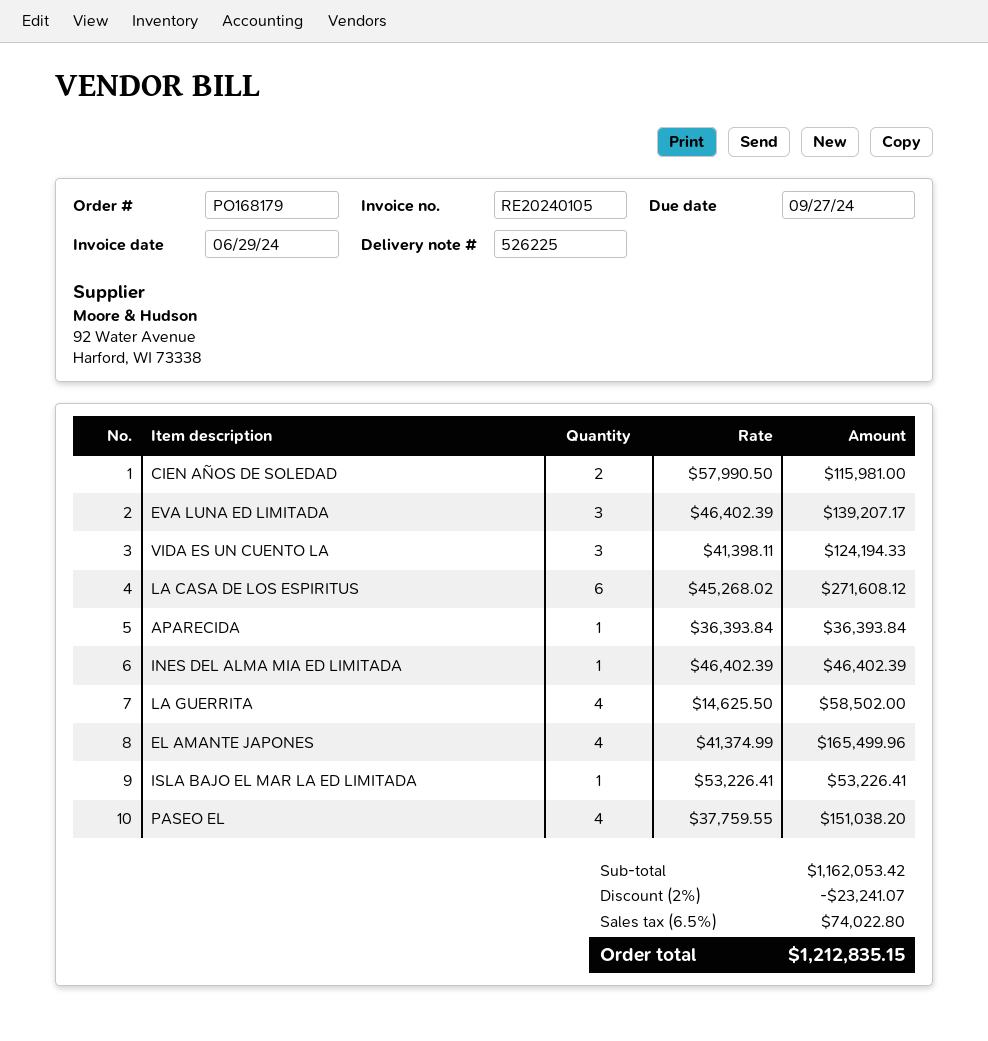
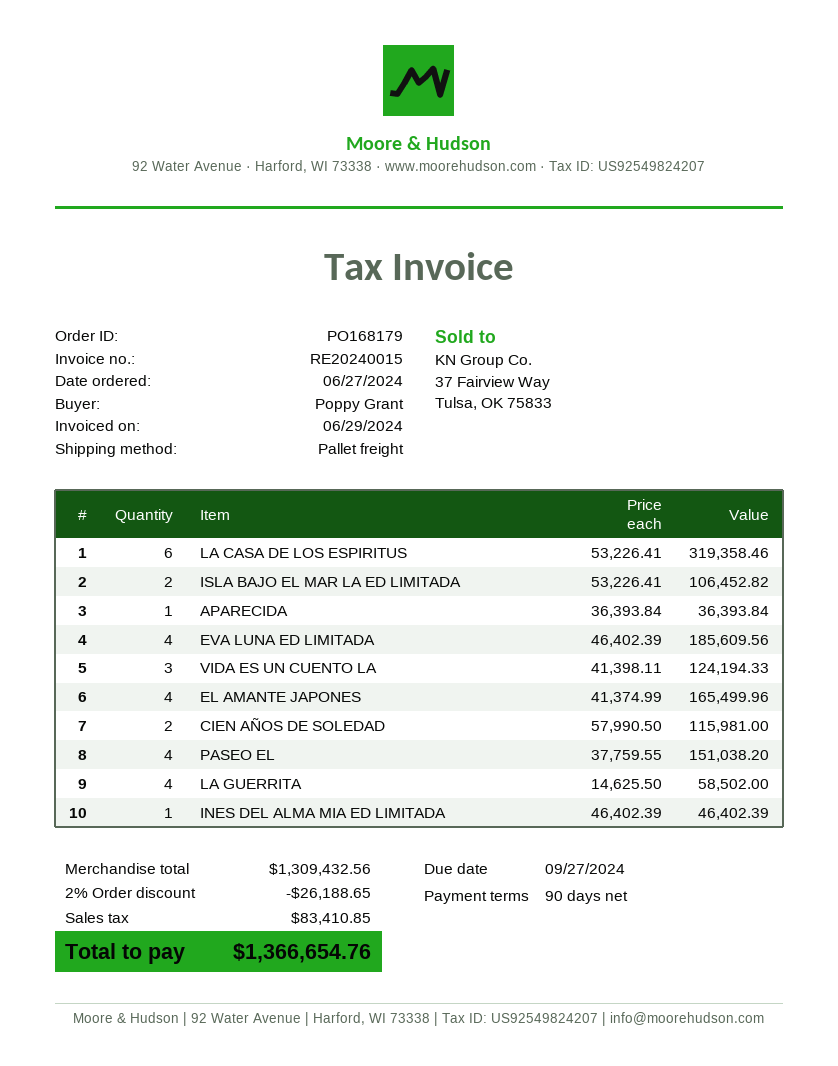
invoice number: RE20240105 -> RE20240015
EVA LUNA ED LIMITADA: 3 x 46402.39 = 139207.17 -> 4 x 46402.39 = 185609.56
LA CASA DE LOS ESPIRITUS: 6 x 45268.02 = 271608.12 -> 6 x 53226.41 = 319358.46
ISLA BAJO EL MAR LA ED LIMITADA: 1 x 53226.41 = 53226.41 -> 2 x 53226.41 = 106452.82
subtotal: 1162053.42 -> 1309432.56
discount: 2% = 23241.07 -> 2% = 26188.65
tax: 74022.80 -> 83410.85
total: 1212835.15 -> 1366654.76

